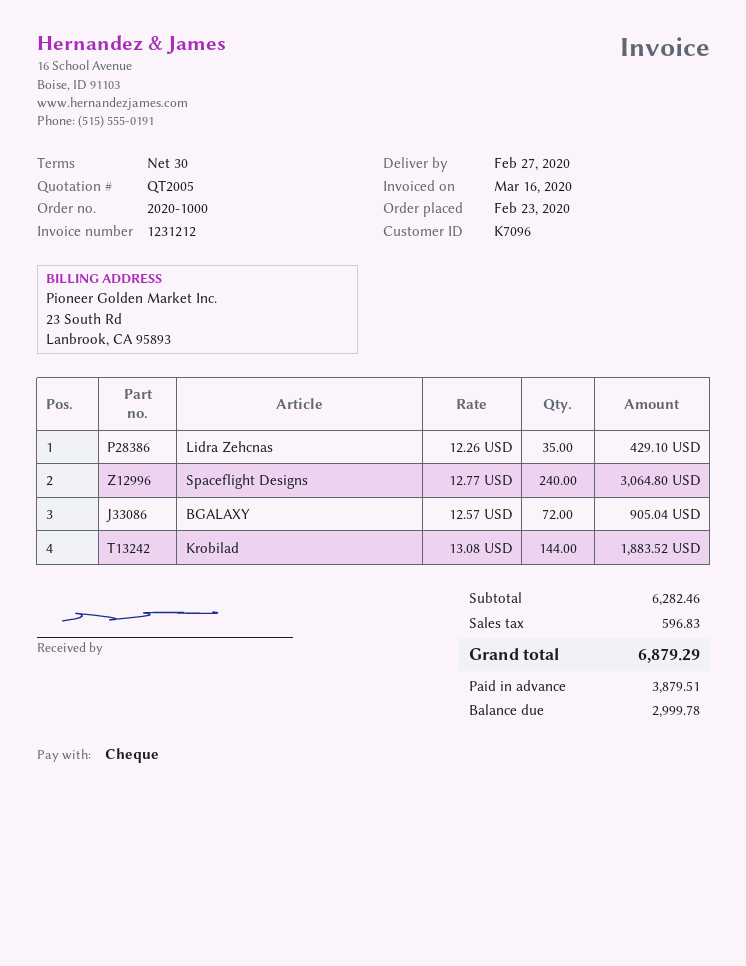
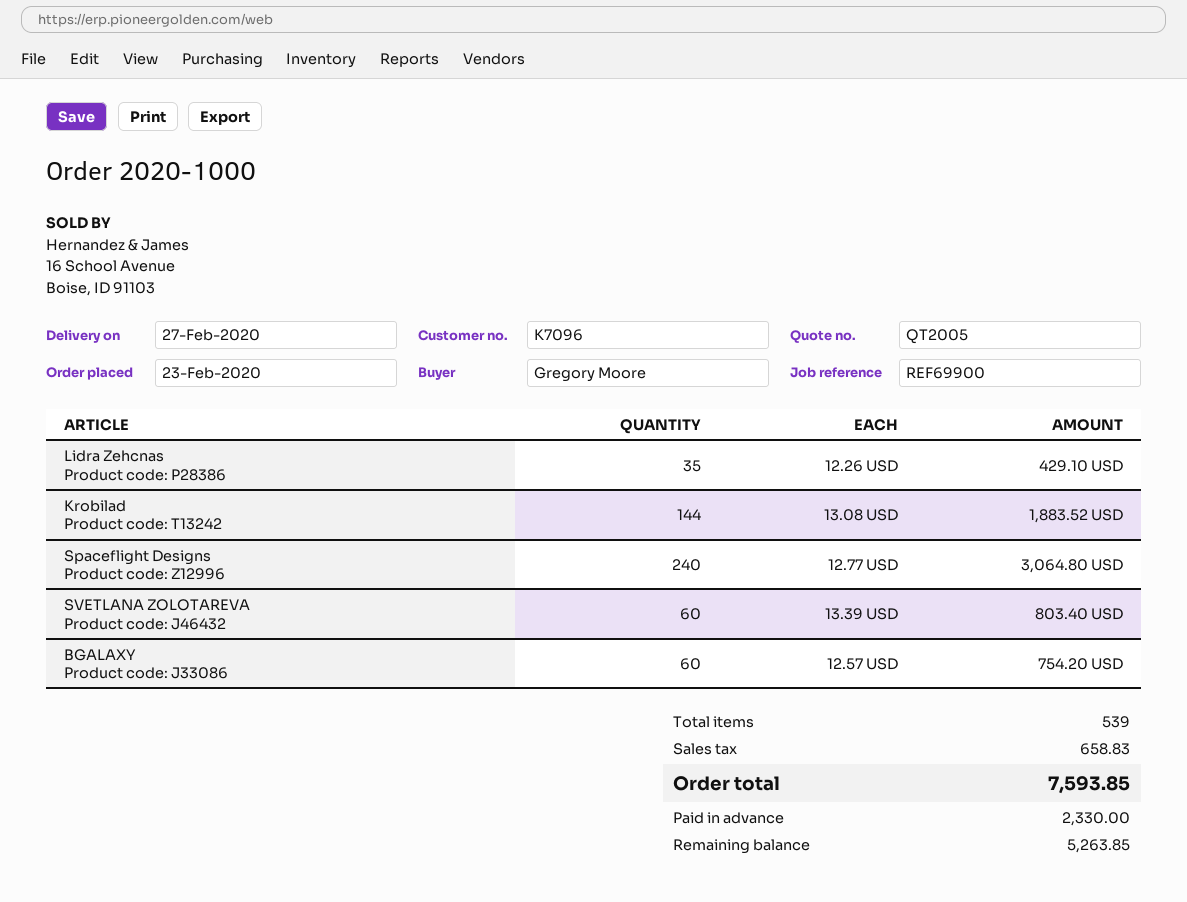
BGALAXY: 72 x 12.57 = 905.04 -> 60 x 12.57 = 754.20
SVETLANA ZOLOTAREVA: none -> 60 x 13.39 = 803.40
tax: 596.83 -> 658.83
total: 6879.29 -> 7593.85
deposit: 3879.51 -> 2330.00
balance: 2999.78 -> 5263.85

